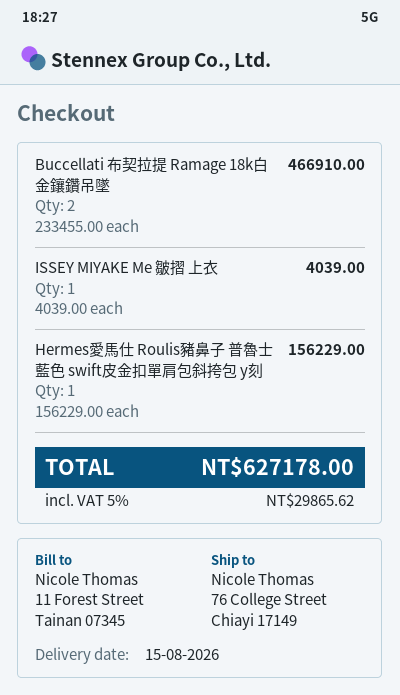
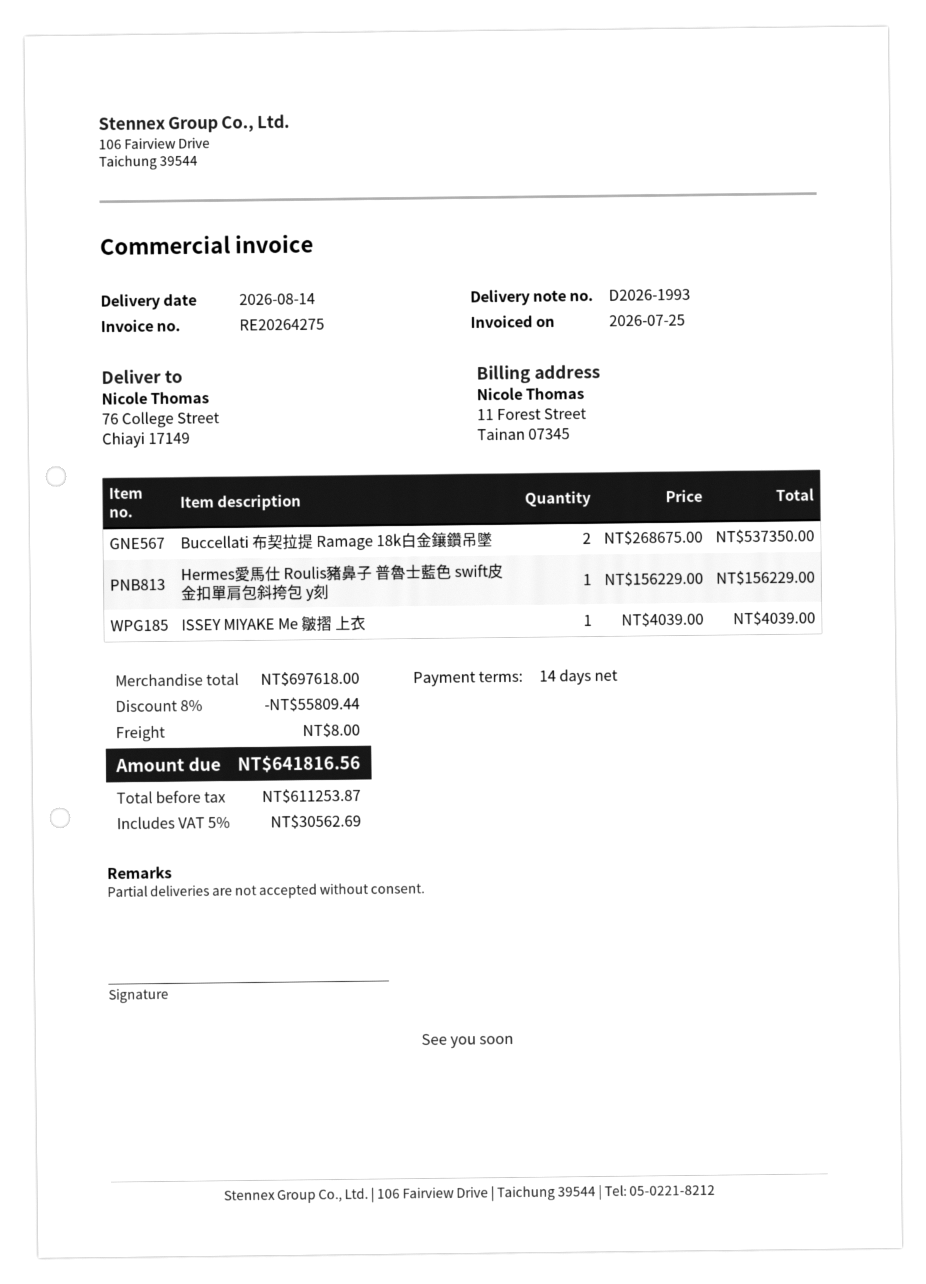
delivery date: 2026-08-15 -> 2026-08-14
Buccellati 布契拉提 Ramage 18k白金鑲鑽吊墜: 2 x 233455.00 = 466910.00 -> 2 x 268675.00 = 537350.00
discount: none -> 8% = 55809.44
shipping: none -> 8.00
tax: 5% = 29865.62 -> 5% = 30562.69
total: 627178.00 -> 641816.56

